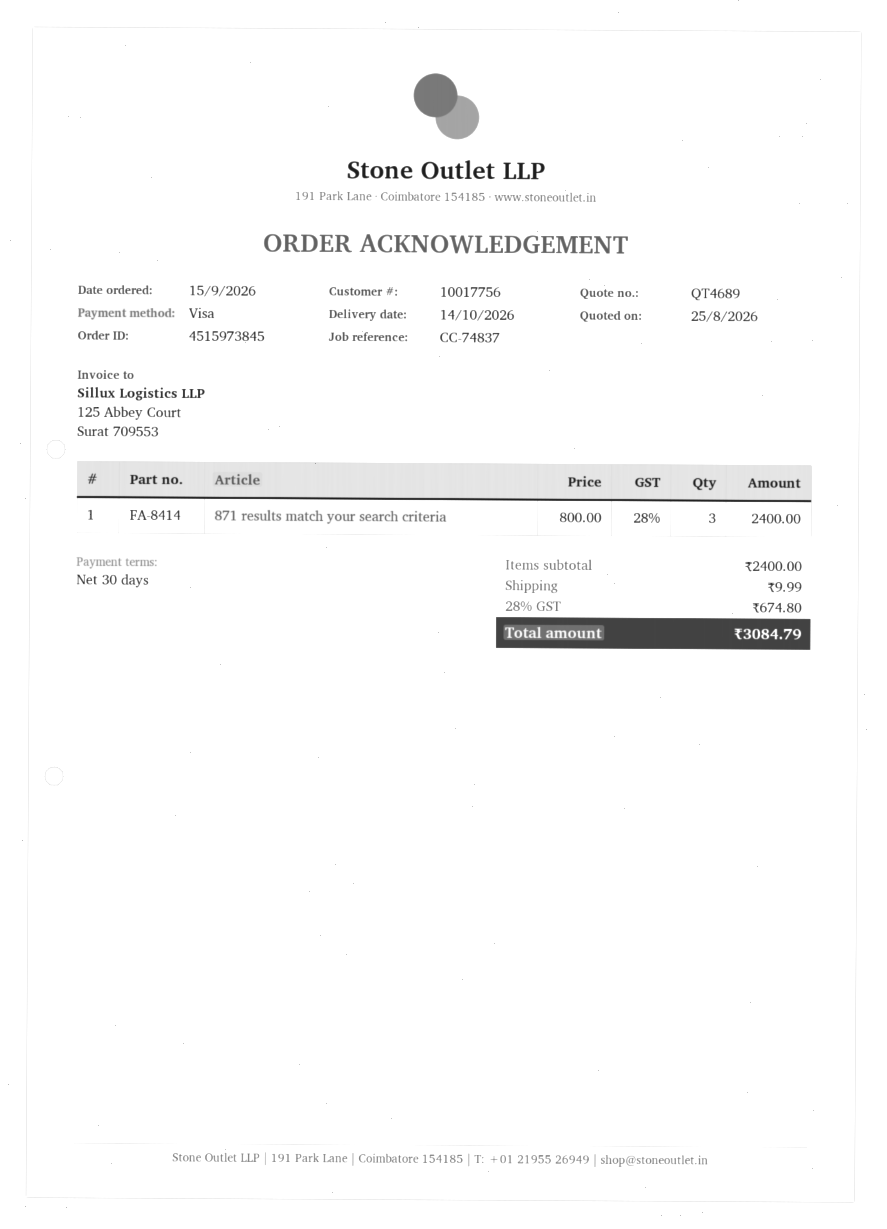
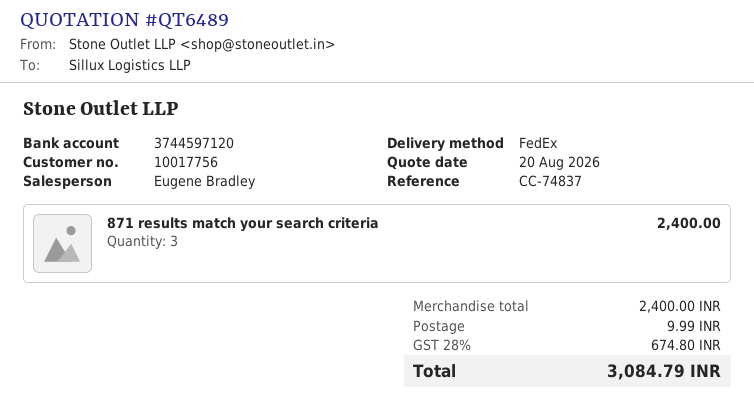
quote number: QT4689 -> QT6489
quote date: 2026-08-25 -> 2026-08-20

